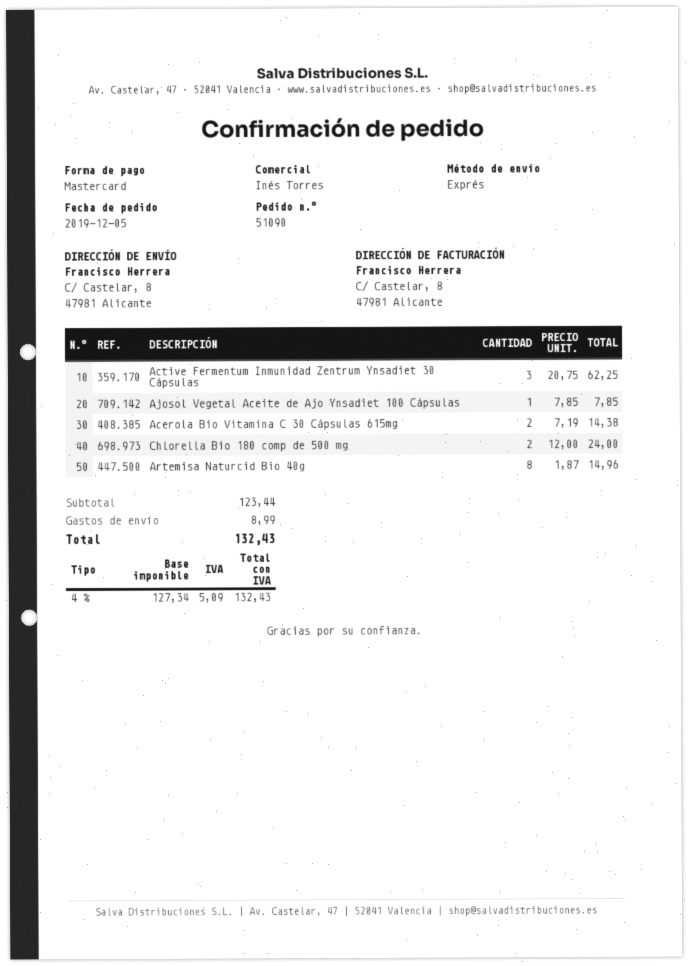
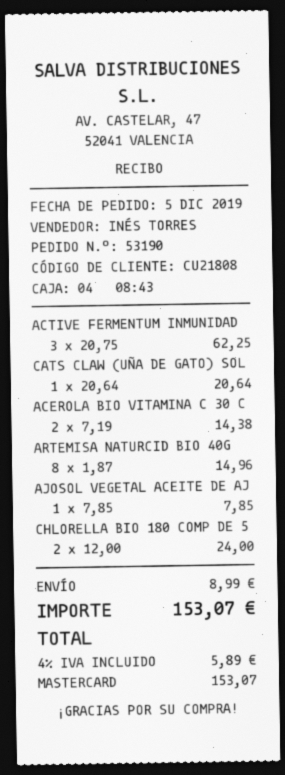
order number: 51090 -> 53190
CATS CLAW (UÑA DE GATO) SOL: none -> 1 x 20.64 = 20.64
tax: 4% = 5.09 -> 4% = 5.89
total: 132.43 -> 153.07

